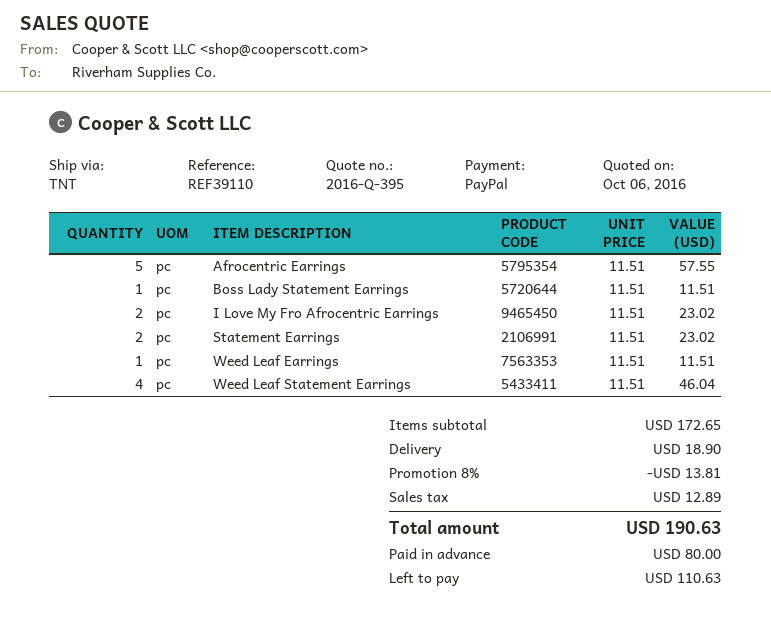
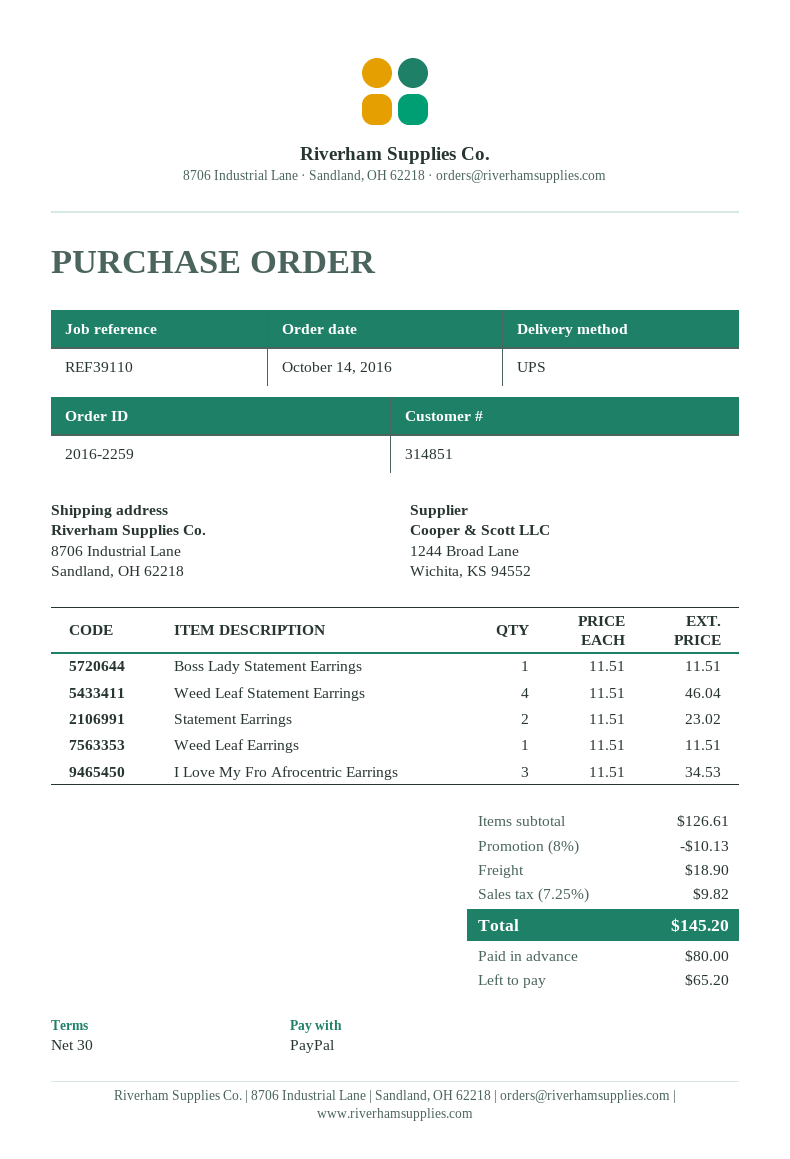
shipping method: TNT -> UPS
Afrocentric Earrings: 5 x 11.51 = 57.55 -> none
I Love My Fro Afrocentric Earrings: 2 x 11.51 = 23.02 -> 3 x 11.51 = 34.53
subtotal: 172.65 -> 126.61
discount: 8% = 13.81 -> 8% = 10.13
tax: 12.89 -> 9.82
total: 190.63 -> 145.20
balance: 110.63 -> 65.20

